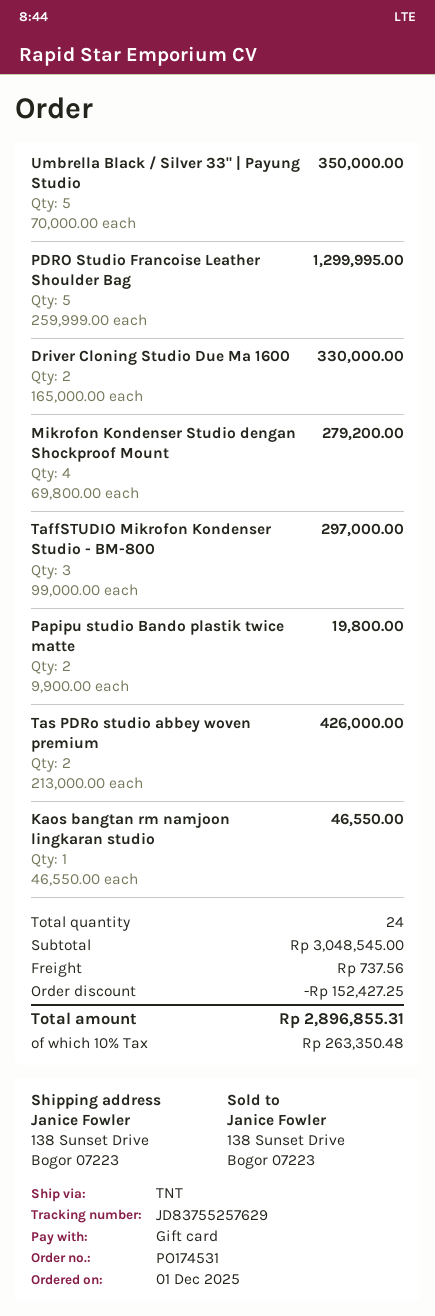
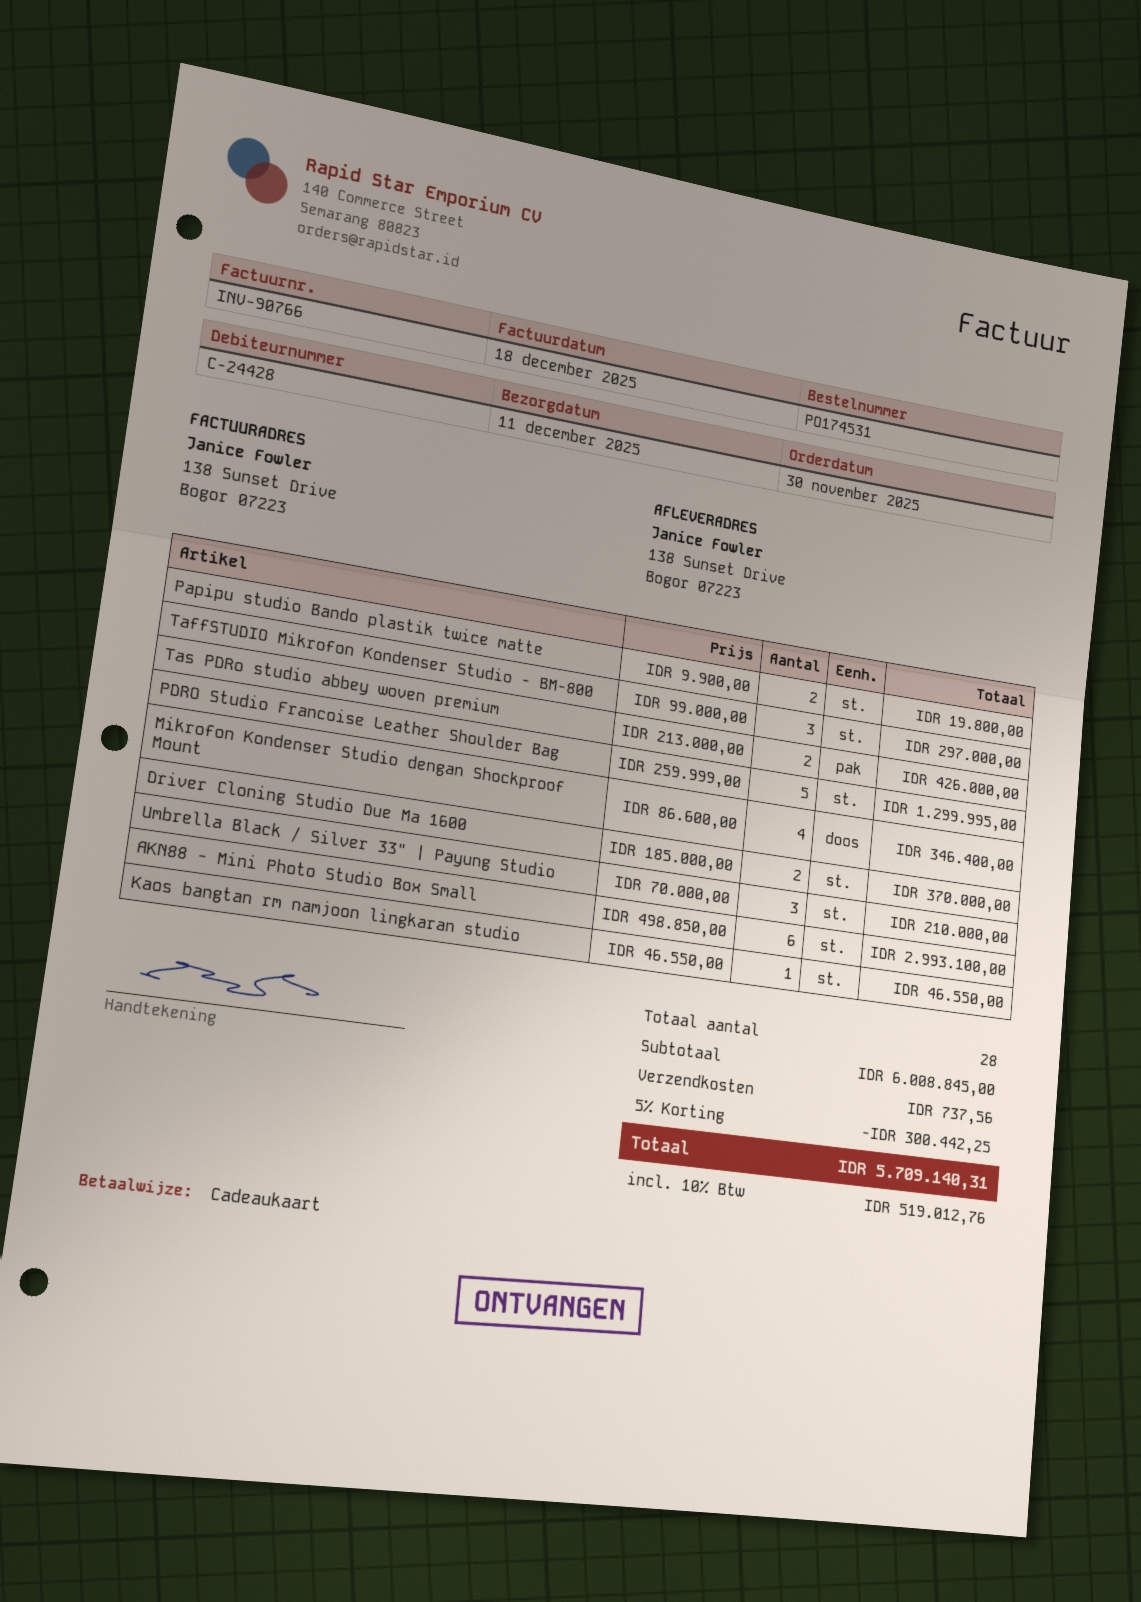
order date: 2025-12-01 -> 2025-11-30
Umbrella Black / Silver 33" | Payung Studio: 5 x 70000.00 = 350000.00 -> 3 x 70000.00 = 210000.00
Driver Cloning Studio Due Ma 1600: 2 x 165000.00 = 330000.00 -> 2 x 185000.00 = 370000.00
Mikrofon Kondenser Studio dengan Shockproof Mount: 4 x 69800.00 = 279200.00 -> 4 x 86600.00 = 346400.00
AKN88 - Mini Photo Studio Box Small: none -> 6 x 498850.00 = 2993100.00
total quantity: 24 -> 28
subtotal: 3048545.00 -> 6008845.00
discount: 152427.25 -> 300442.25
tax: 10% = 263350.48 -> 10% = 519012.76
total: 2896855.31 -> 5709140.31

